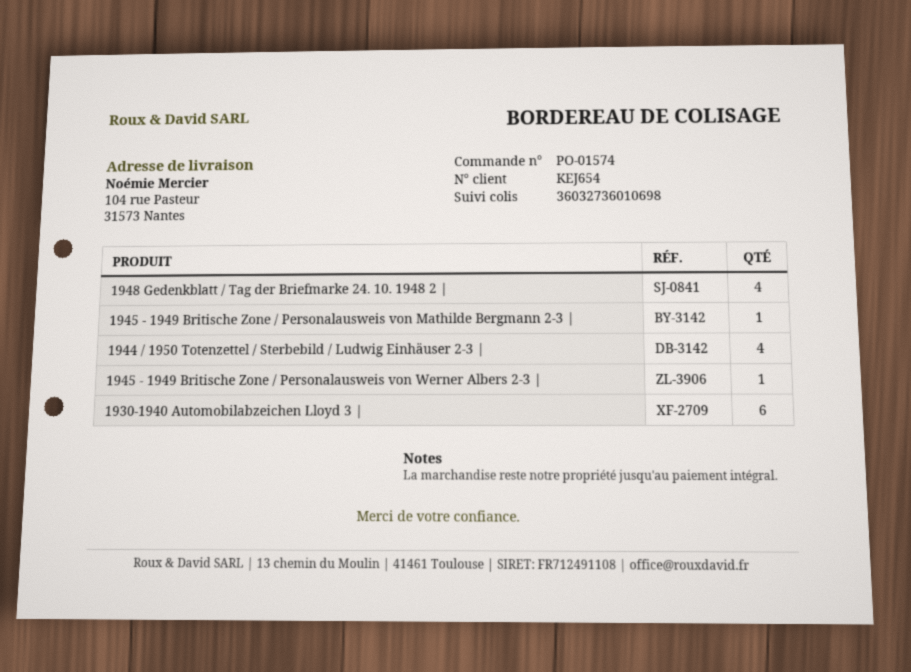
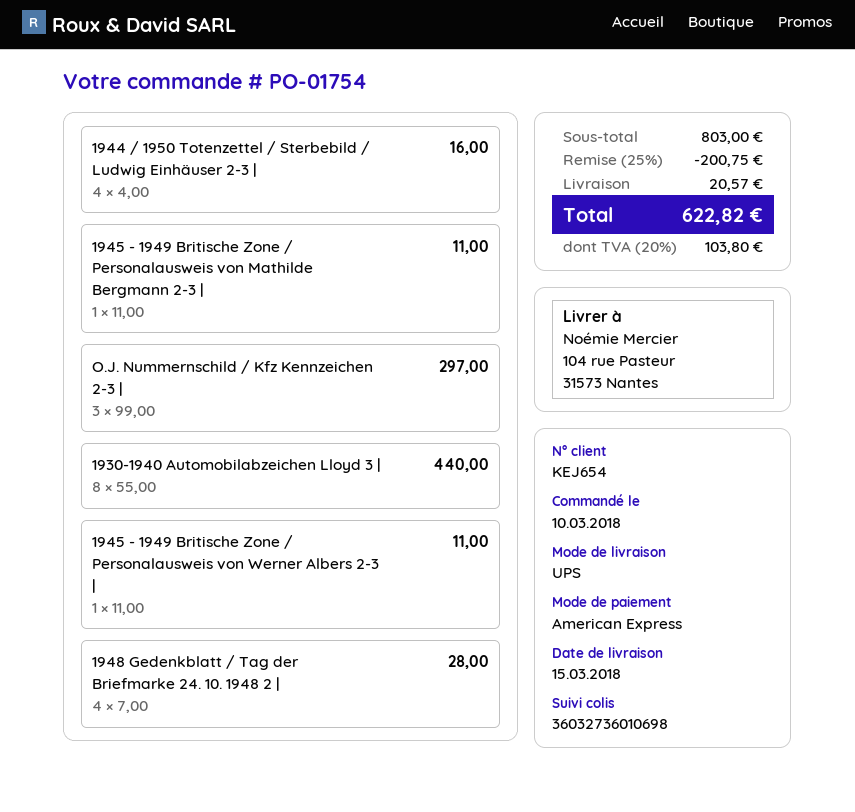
order number: PO-01574 -> PO-01754
1930-1940 Automobilabzeichen Lloyd 3 |: 6 -> 8
O.J. Nummernschild / Kfz Kennzeichen 2-3 |: none -> 3

